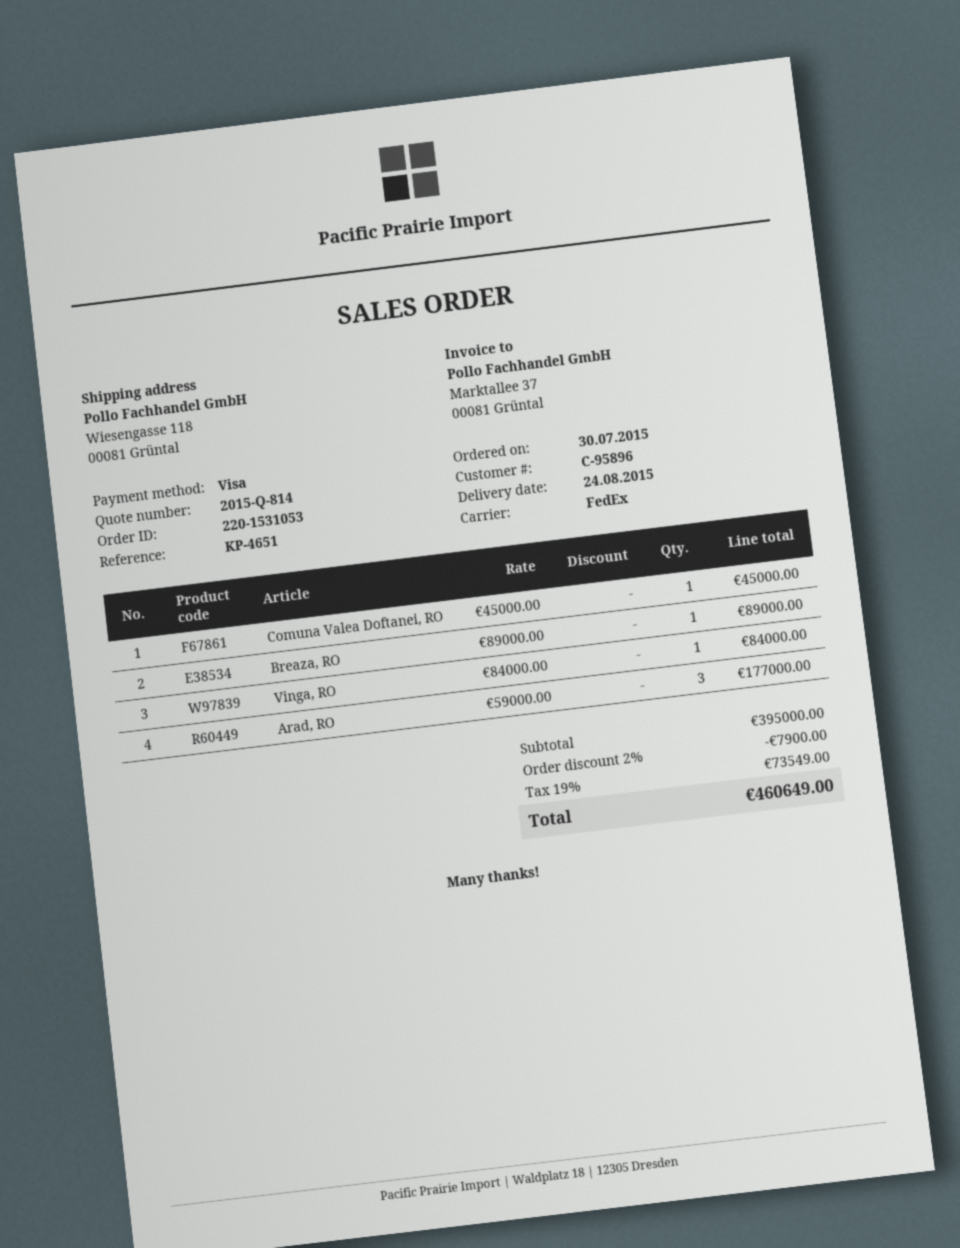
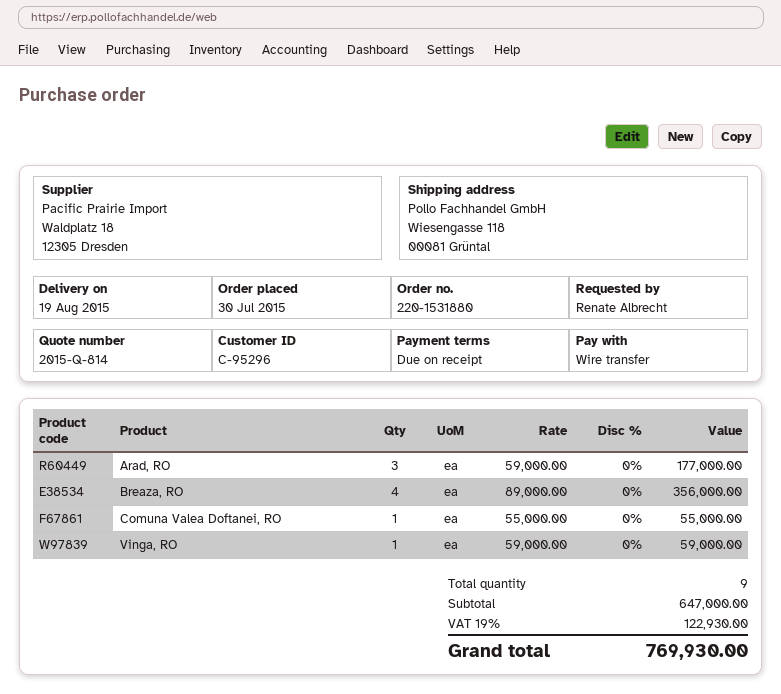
order number: 220-1531053 -> 220-1531880
delivery date: 2015-08-24 -> 2015-08-19
customer number: C-95896 -> C-95296
payment method: Visa -> bank transfer
Comuna Valea Doftanei, RO: 1 x 45000.00 = 45000.00 -> 1 x 55000.00 = 55000.00
Breaza, RO: 1 x 89000.00 = 89000.00 -> 4 x 89000.00 = 356000.00
Vinga, RO: 1 x 84000.00 = 84000.00 -> 1 x 59000.00 = 59000.00
subtotal: 395000.00 -> 647000.00
discount: 2% = 7900.00 -> none
tax: 19% = 73549.00 -> 19% = 122930.00
total: 460649.00 -> 769930.00

